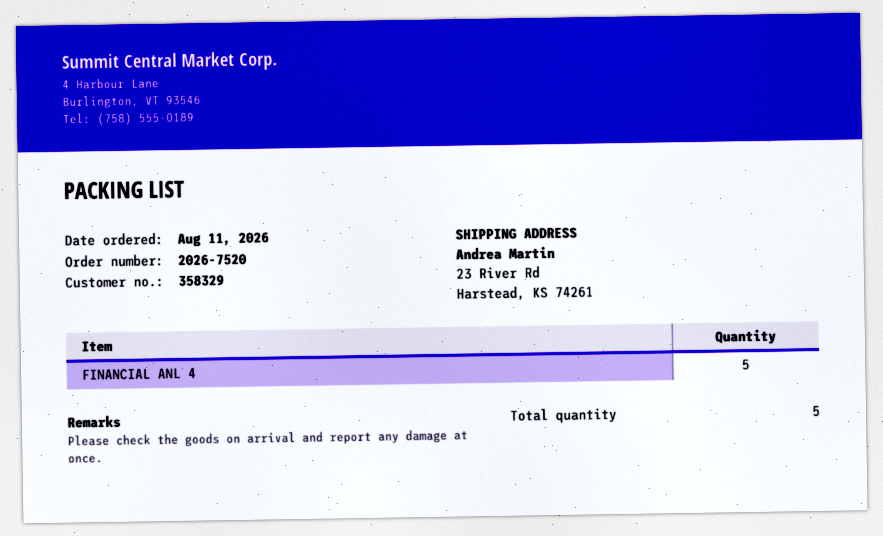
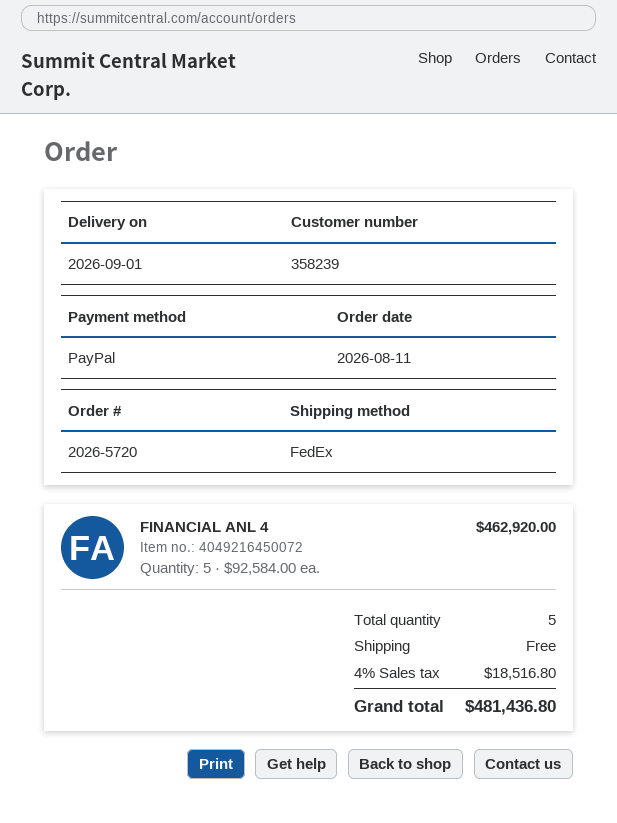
order number: 2026-7520 -> 2026-5720
customer number: 358329 -> 358239

